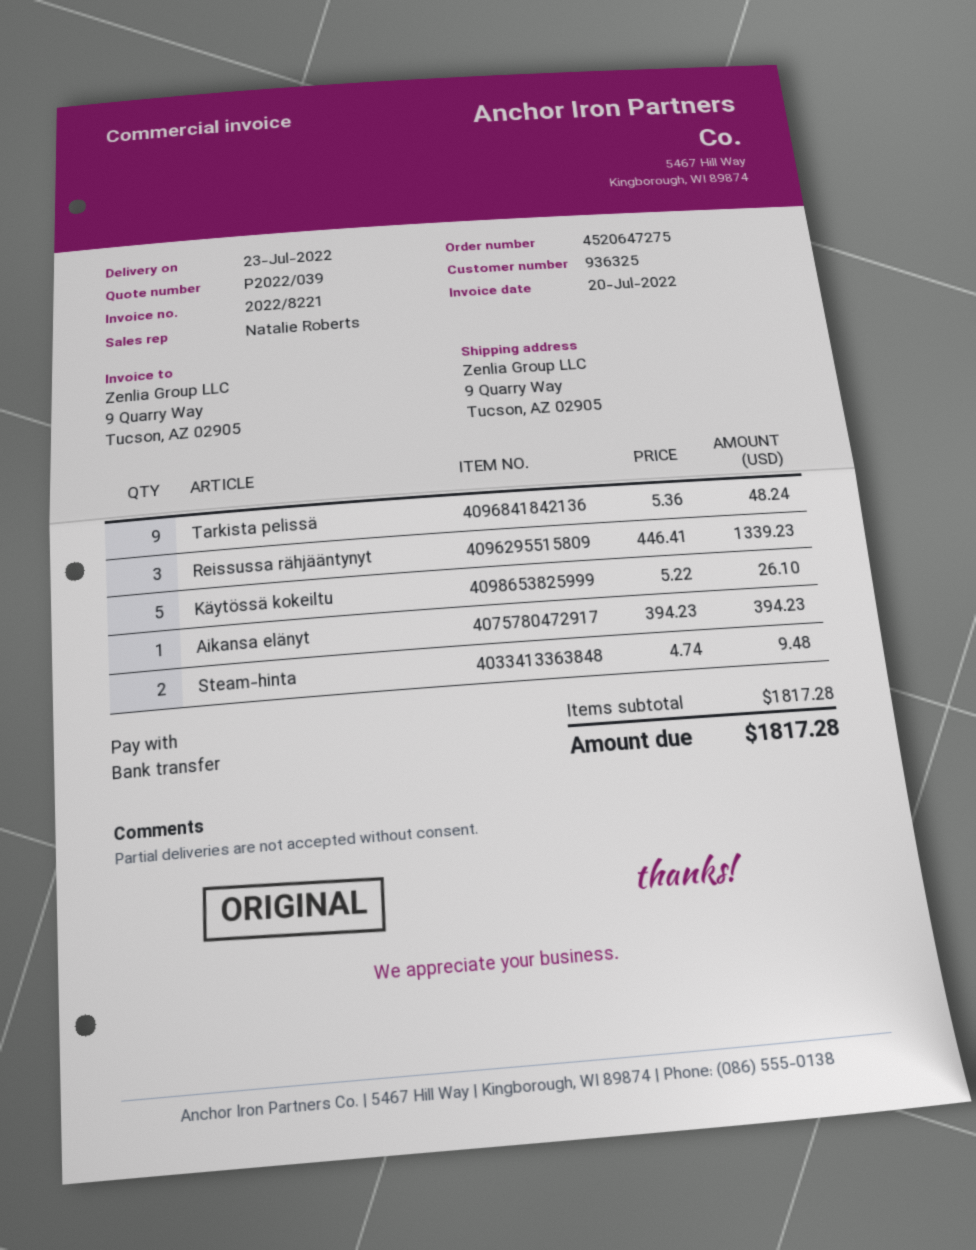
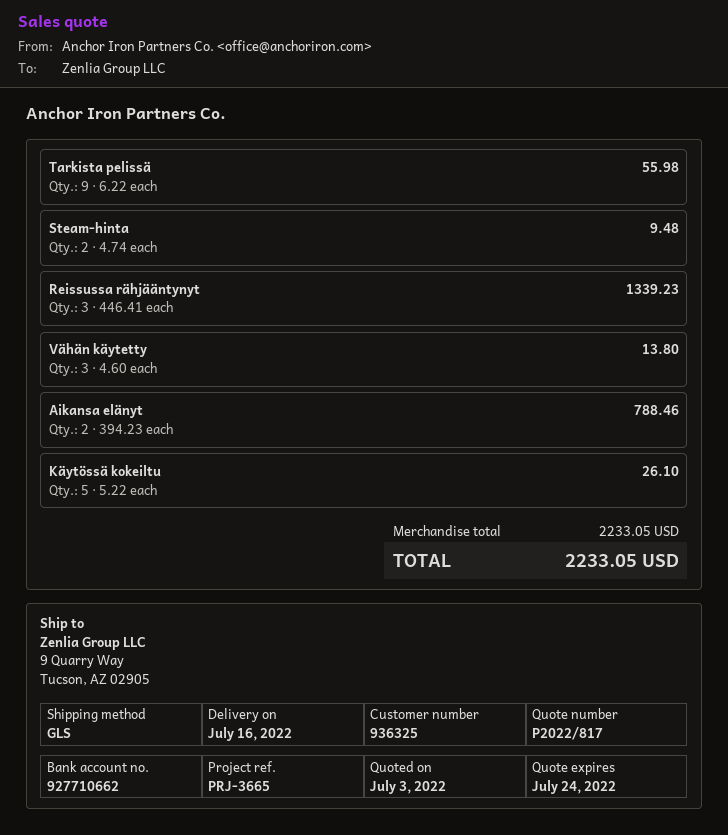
quote number: P2022/039 -> P2022/817
delivery date: 2022-07-23 -> 2022-07-16
Tarkista pelissä: 9 x 5.36 = 48.24 -> 9 x 6.22 = 55.98
Aikansa elänyt: 1 x 394.23 = 394.23 -> 2 x 394.23 = 788.46
Vähän käytetty: none -> 3 x 4.60 = 13.80
subtotal: 1817.28 -> 2233.05
total: 1817.28 -> 2233.05

